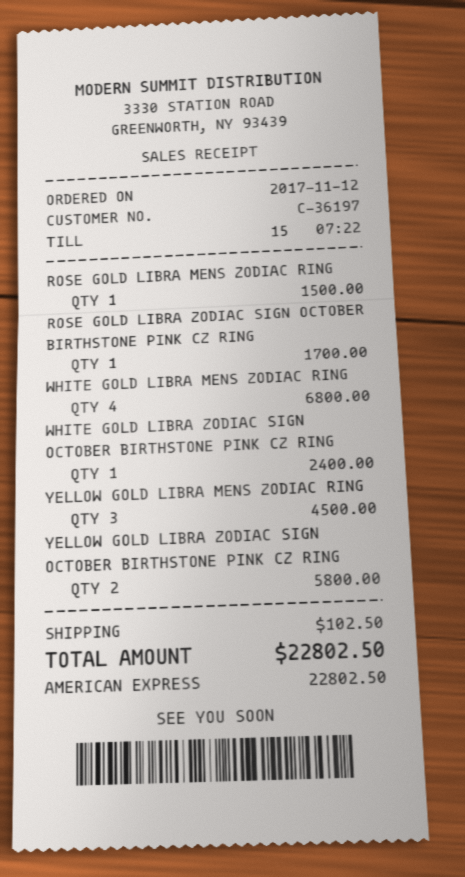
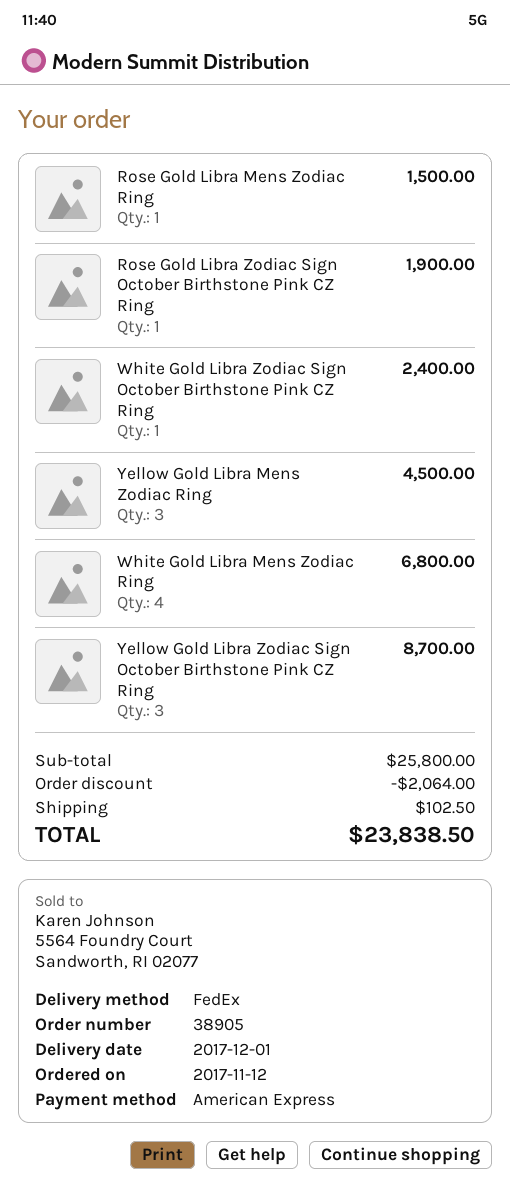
ROSE GOLD LIBRA ZODIAC SIGN OCTOBER BIRTHSTONE PINK CZ RING: 1 for 1700.00 -> 1 for 1900.00
YELLOW GOLD LIBRA ZODIAC SIGN OCTOBER BIRTHSTONE PINK CZ RING: 2 for 5800.00 -> 3 for 8700.00
discount: none -> 2064.00
total: 22802.50 -> 23838.50

